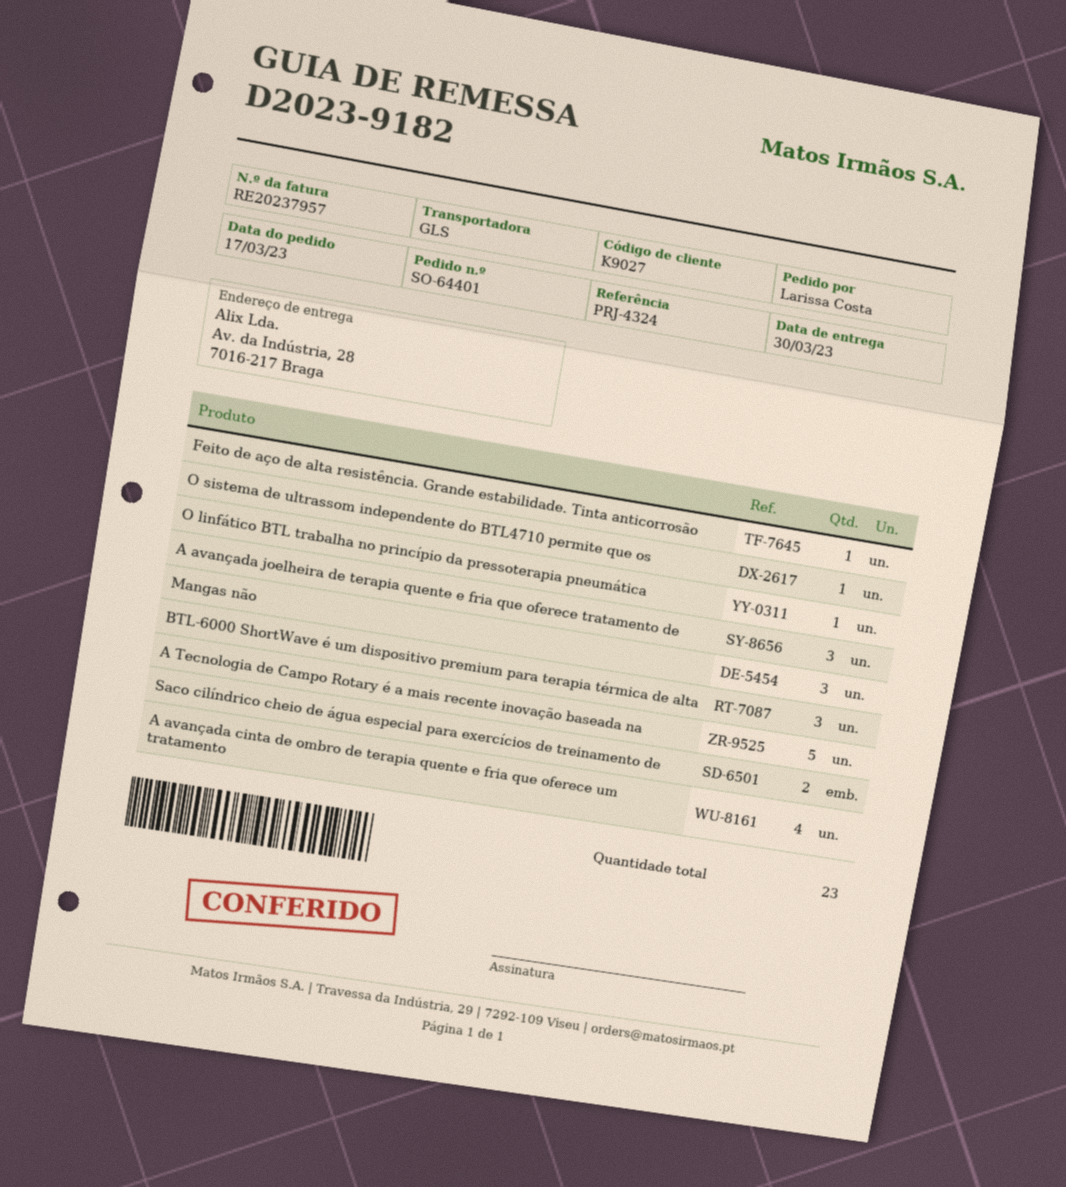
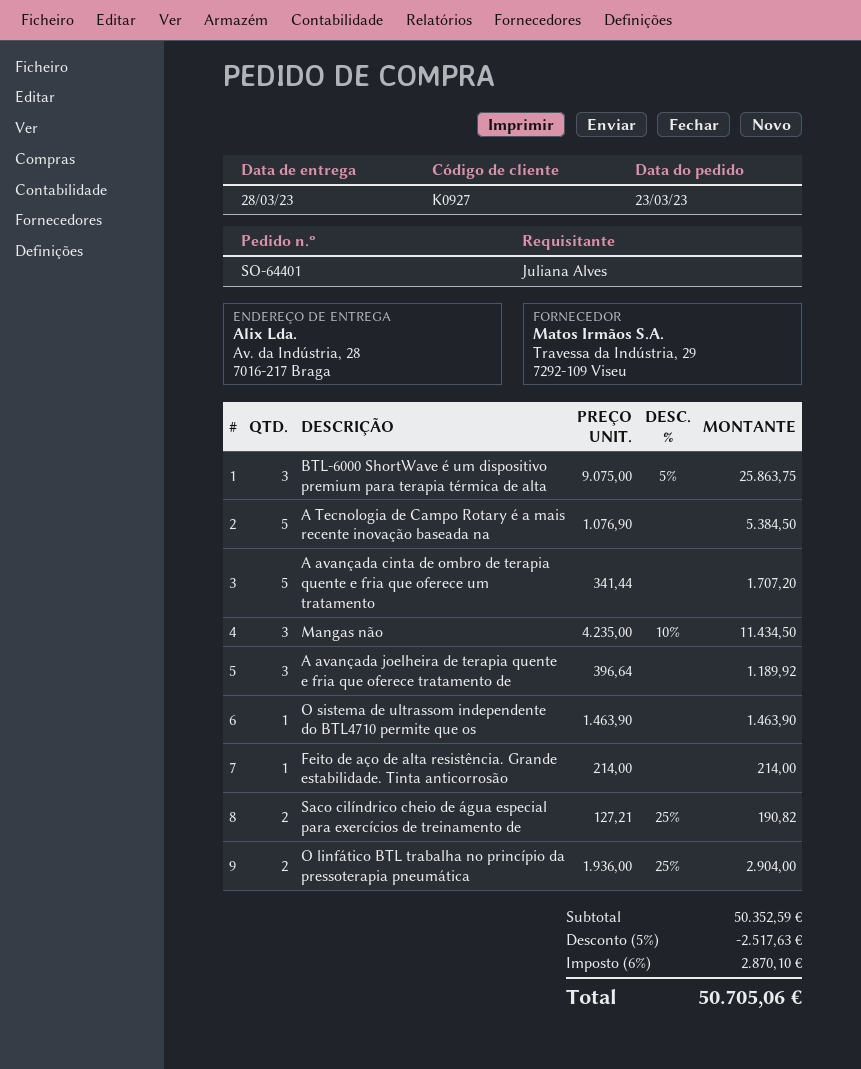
order date: 2023-03-17 -> 2023-03-23
delivery date: 2023-03-30 -> 2023-03-28
customer number: K9027 -> K0927
ordered by: Larissa Costa -> Juliana Alves
O linfático BTL trabalha no princípio da pressoterapia pneumática: 1 -> 2
A avançada cinta de ombro de terapia quente e fria que oferece um tratamento: 4 -> 5

